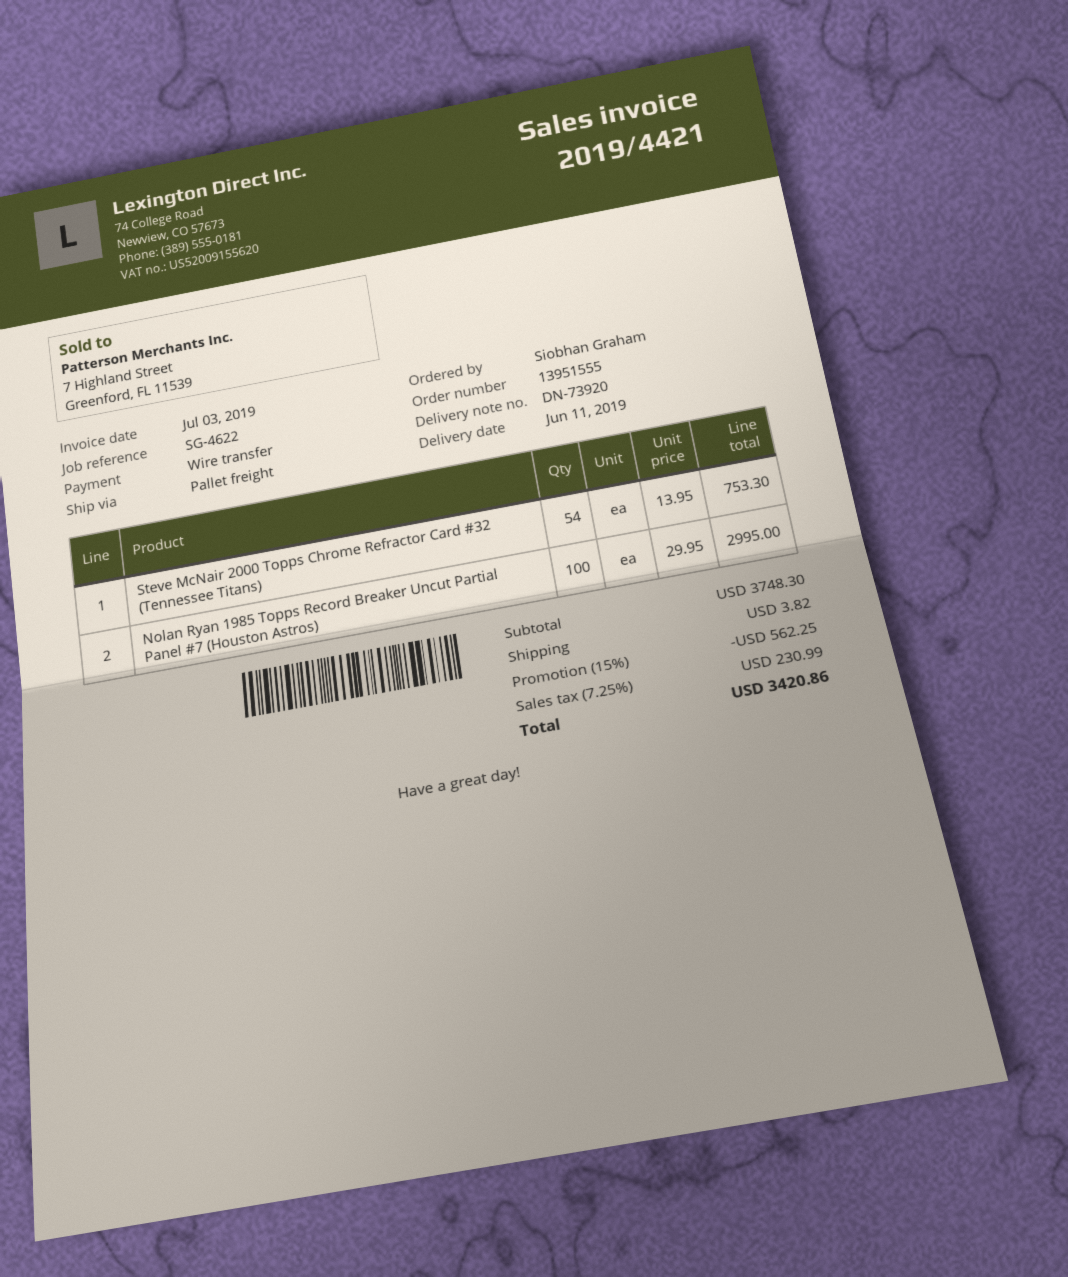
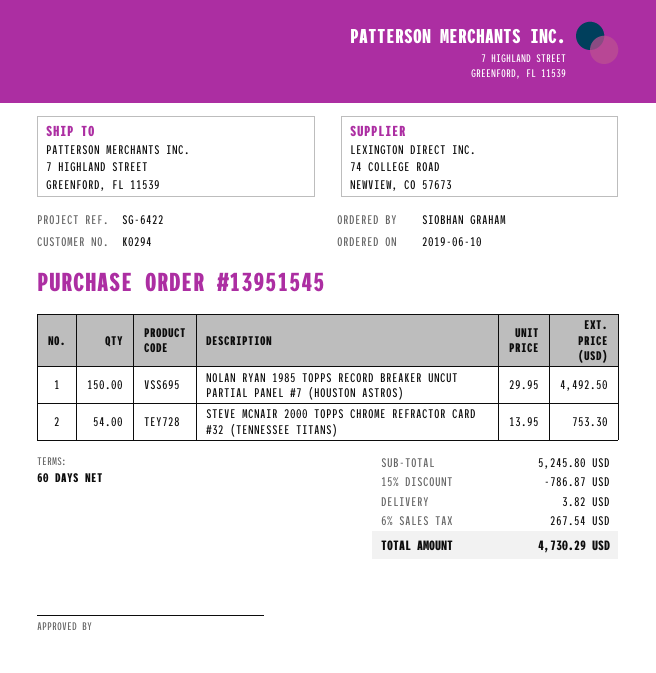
order number: 13951555 -> 13951545
reference: SG-4622 -> SG-6422
Nolan Ryan 1985 Topps Record Breaker Uncut Partial Panel #7 (Houston Astros): 100 x 29.95 = 2995.00 -> 150 x 29.95 = 4492.50
subtotal: 3748.30 -> 5245.80
discount: 15% = 562.25 -> 15% = 786.87
tax: 7.25% = 230.99 -> 6% = 267.54
total: 3420.86 -> 4730.29

